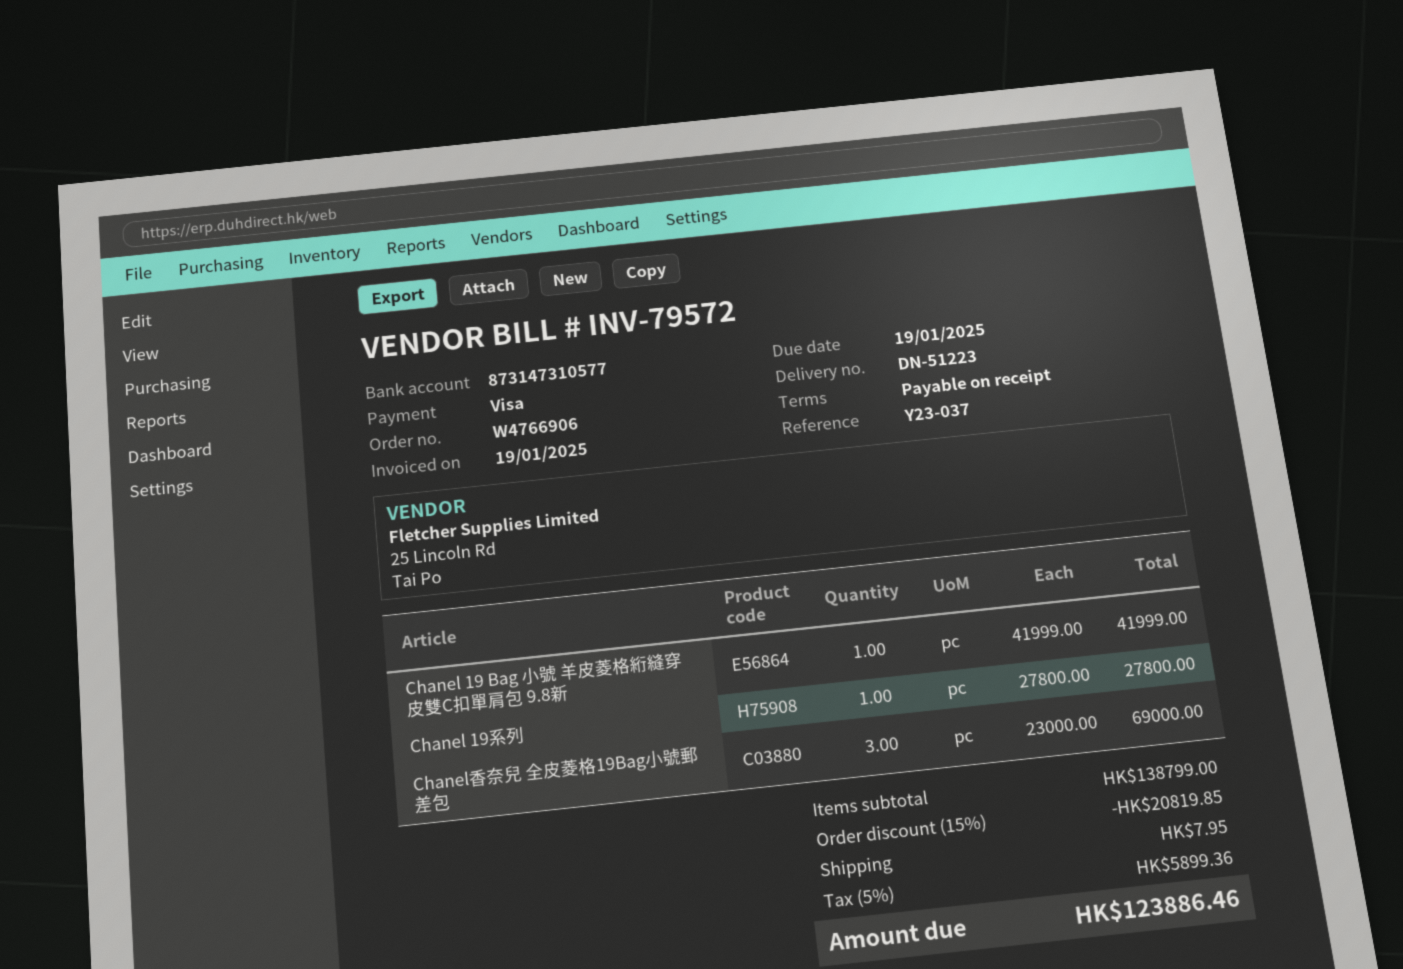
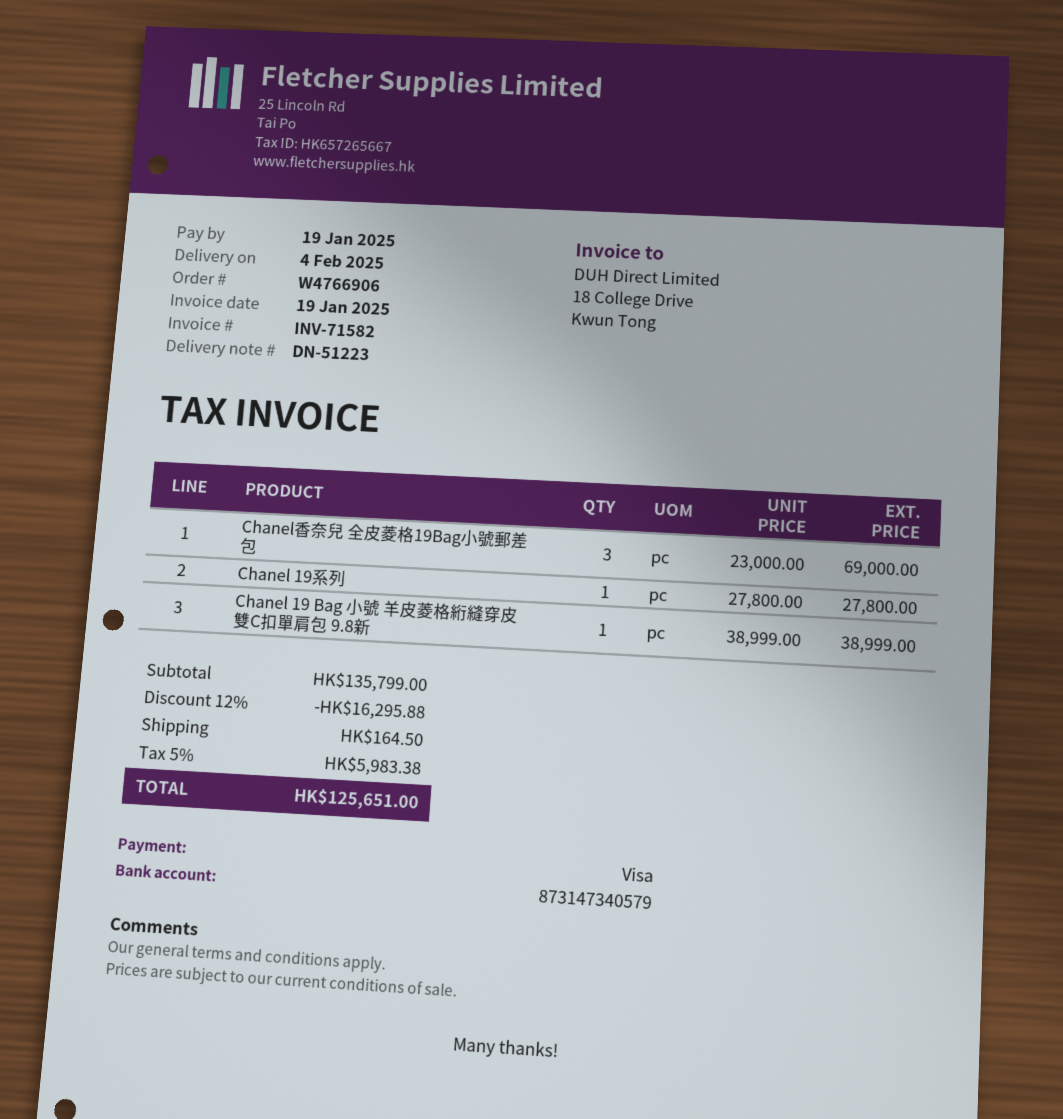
invoice number: INV-79572 -> INV-71582
bank account: 873147310577 -> 873147340579
Chanel 19 Bag 小號 羊皮菱格絎縫穿皮雙C扣單肩包 9.8新: 1 x 41999.00 = 41999.00 -> 1 x 38999.00 = 38999.00
subtotal: 138799.00 -> 135799.00
discount: 15% = 20819.85 -> 12% = 16295.88
shipping: 7.95 -> 164.50
tax: 5% = 5899.36 -> 5% = 5983.38
total: 123886.46 -> 125651.00

